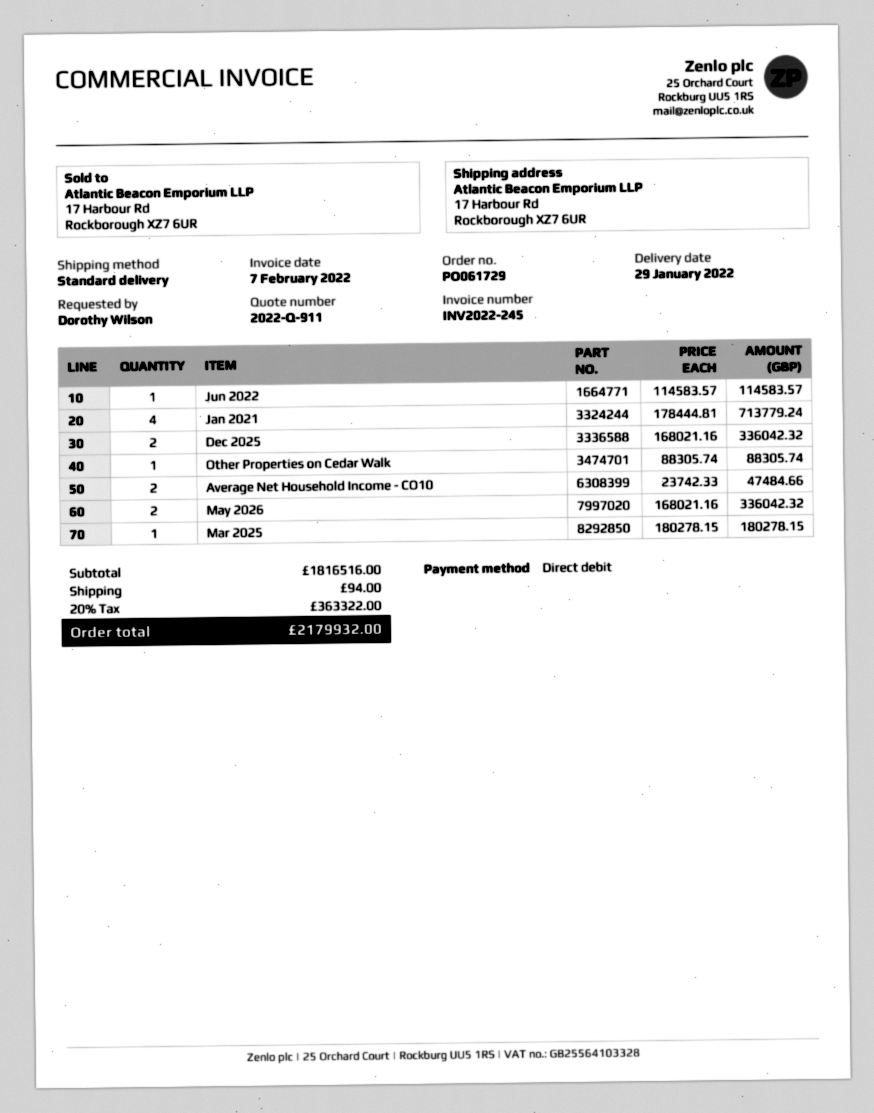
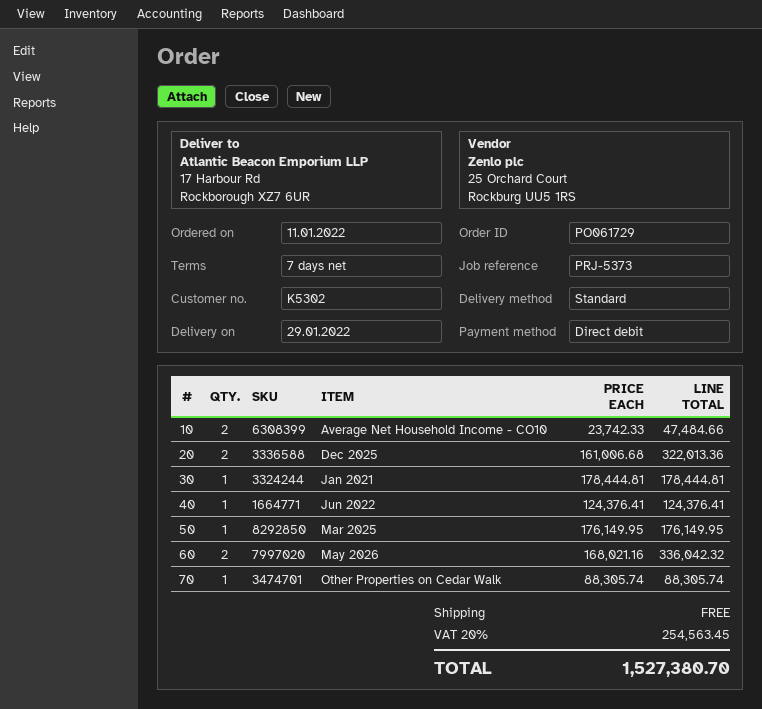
Jun 2022: 1 x 114583.57 = 114583.57 -> 1 x 124376.41 = 124376.41
Jan 2021: 4 x 178444.81 = 713779.24 -> 1 x 178444.81 = 178444.81
Dec 2025: 2 x 168021.16 = 336042.32 -> 2 x 161006.68 = 322013.36
Mar 2025: 1 x 180278.15 = 180278.15 -> 1 x 176149.95 = 176149.95
shipping: 94.00 -> 0.00
tax: 20% = 363322.00 -> 20% = 254563.45
total: 2179932.00 -> 1527380.70

